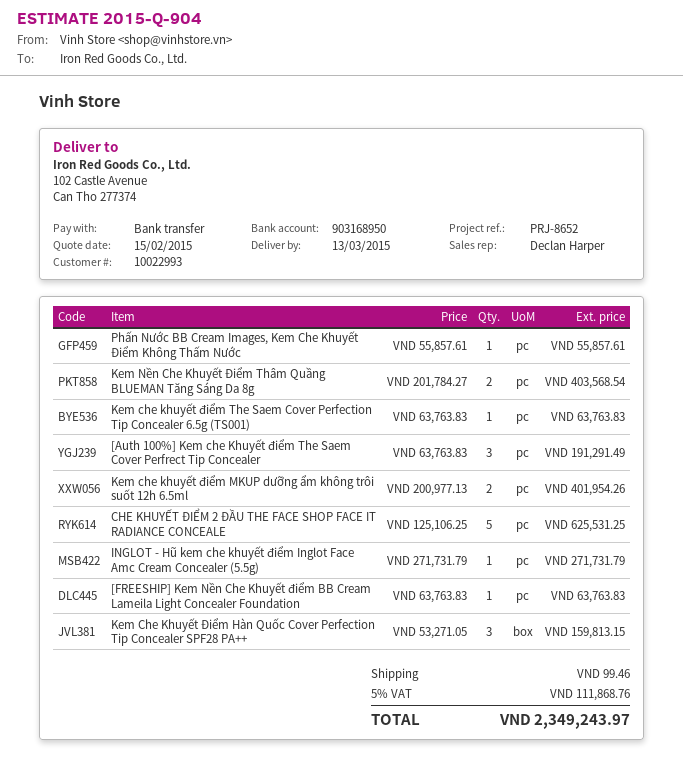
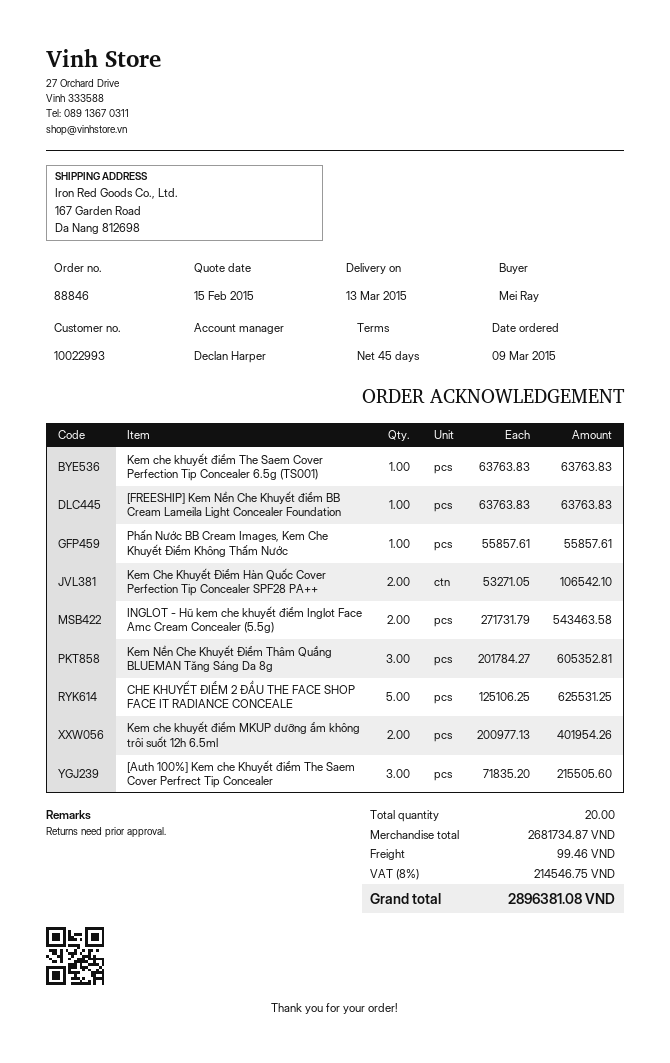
ship to: 102 Castle Avenue, Can Tho 277374 -> 167 Garden Road, Da Nang 812698
Kem Nền Che Khuyết Điểm Thâm Quầng BLUEMAN Tăng Sáng Da 8g: 2 x 201784.27 = 403568.54 -> 3 x 201784.27 = 605352.81
[Auth 100%] Kem che Khuyết điểm The Saem Cover Perfrect Tip Concealer: 3 x 63763.83 = 191291.49 -> 3 x 71835.20 = 215505.60
INGLOT - Hũ kem che khuyết điểm Inglot Face Amc Cream Concealer (5.5g): 1 x 271731.79 = 271731.79 -> 2 x 271731.79 = 543463.58
Kem Che Khuyết Điểm Hàn Quốc Cover Perfection Tip Concealer SPF28 PA++: 3 x 53271.05 = 159813.15 -> 2 x 53271.05 = 106542.10
tax: 5% = 111868.76 -> 8% = 214546.75
total: 2349243.97 -> 2896381.08

